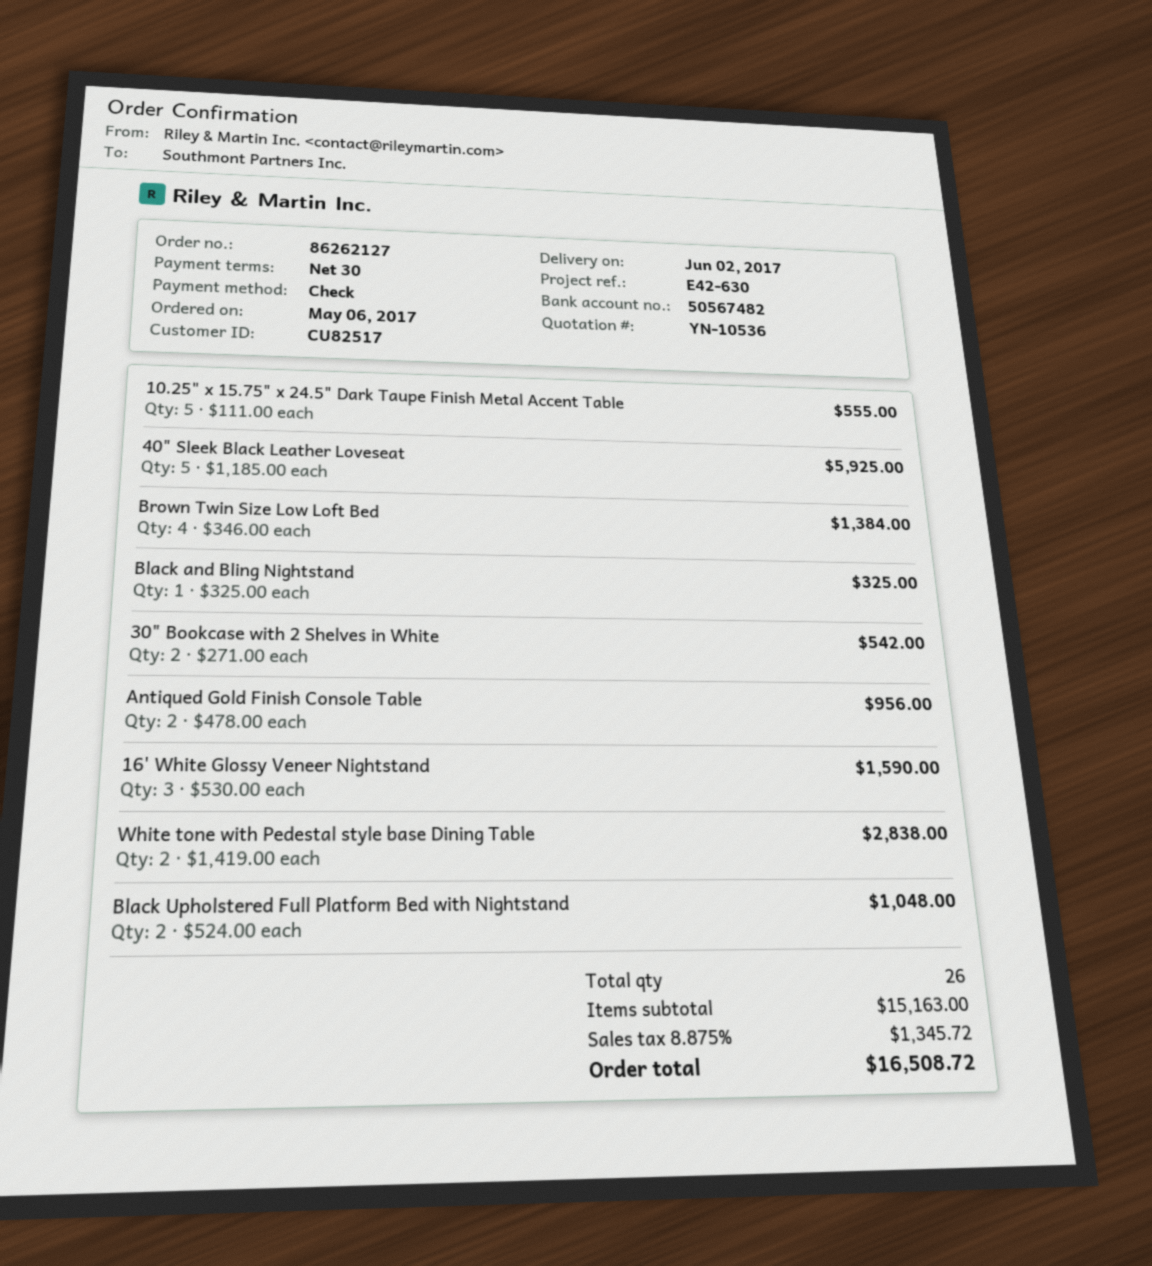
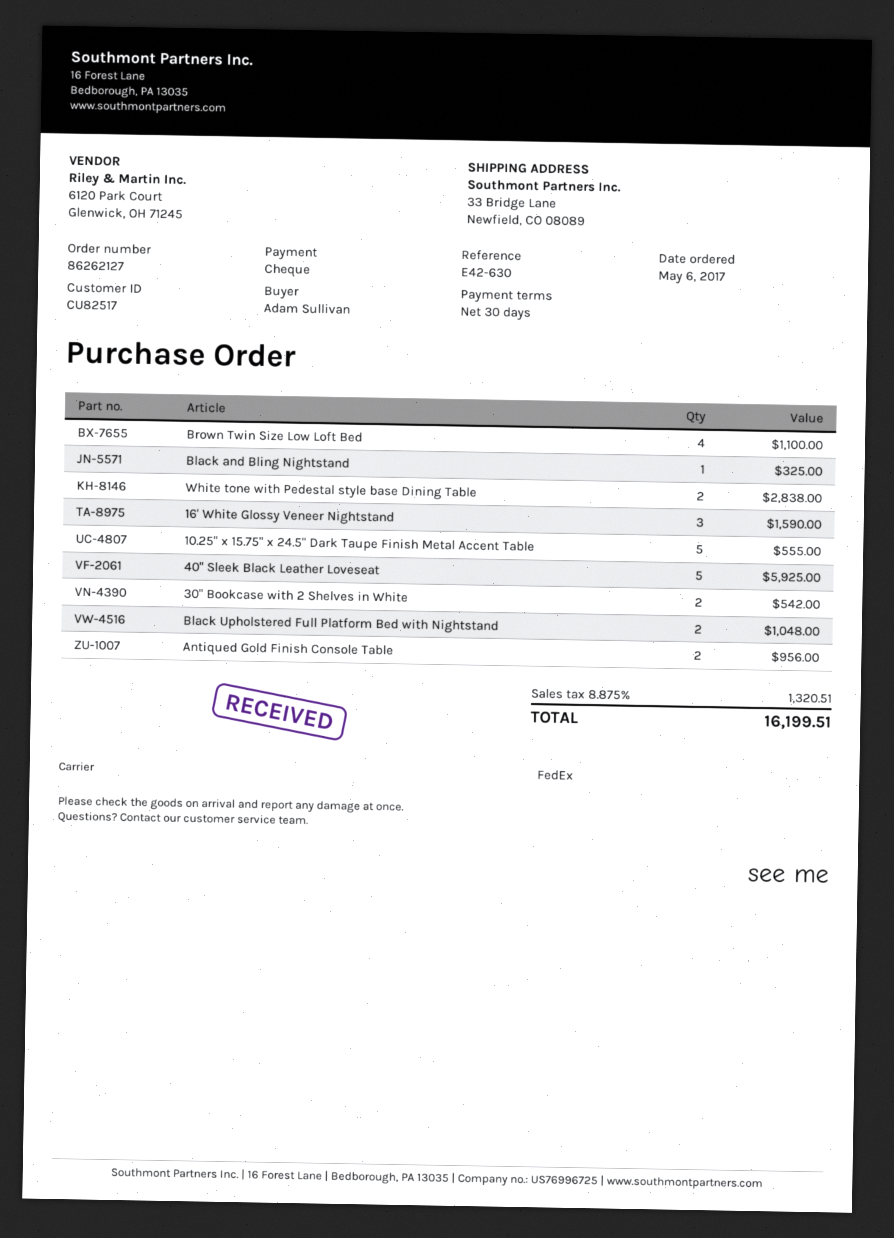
Brown Twin Size Low Loft Bed: 4 for 1384.00 -> 4 for 1100.00
tax: 8.875% = 1345.72 -> 8.875% = 1320.51
total: 16508.72 -> 16199.51

